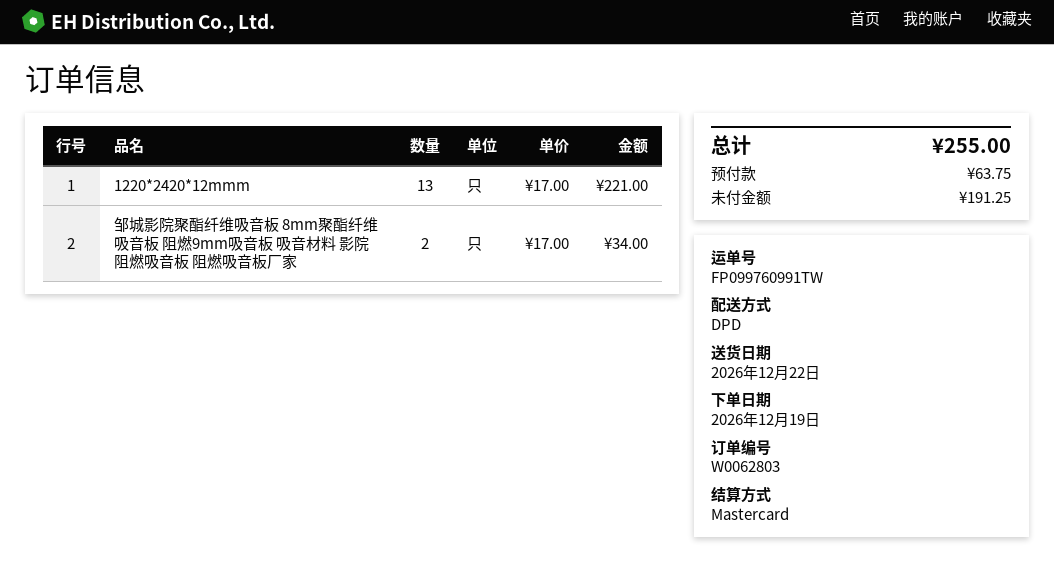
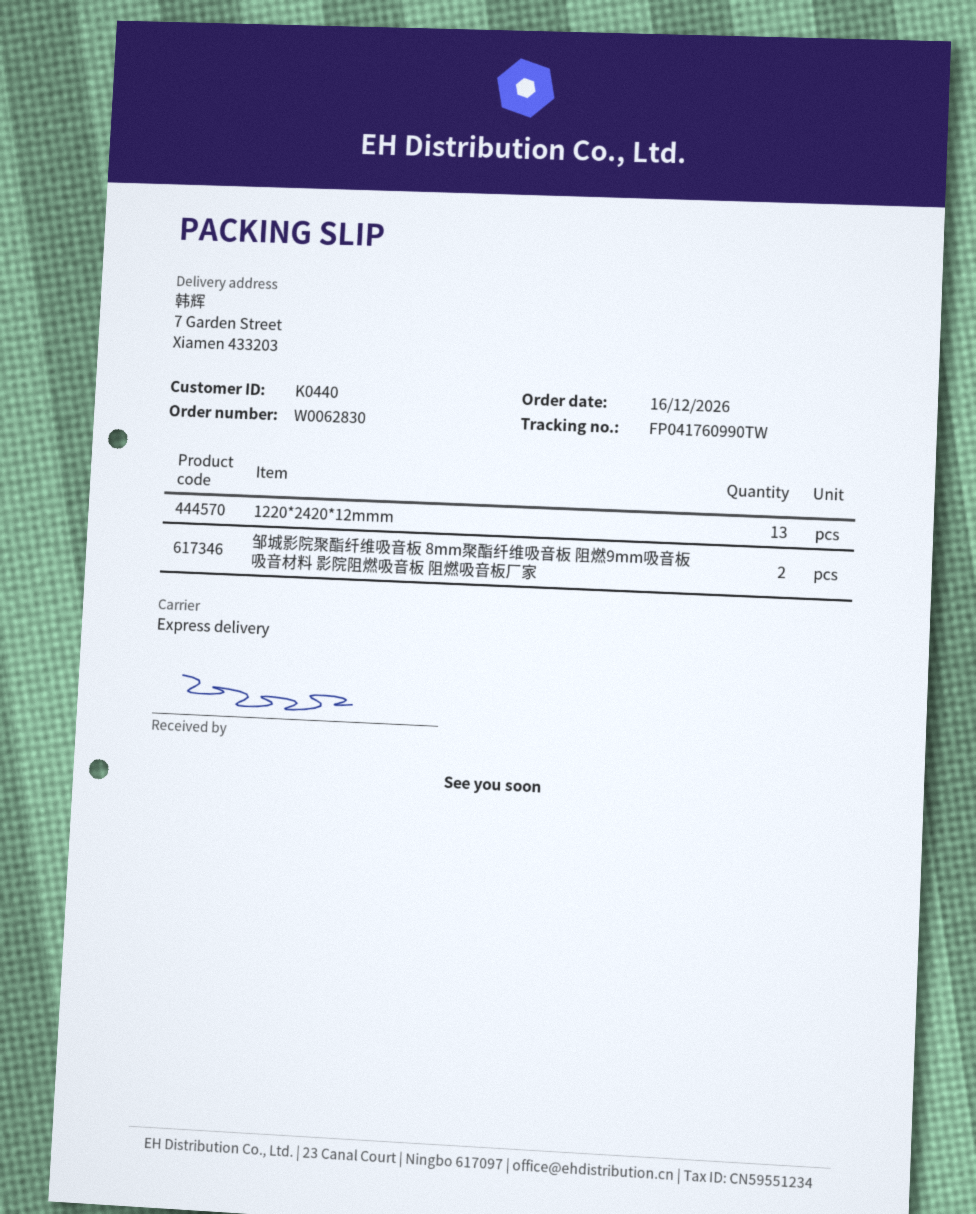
order number: W0062803 -> W0062830
order date: 2026-12-19 -> 2026-12-16
shipping method: DPD -> express
tracking number: FP099760991TW -> FP041760990TW

